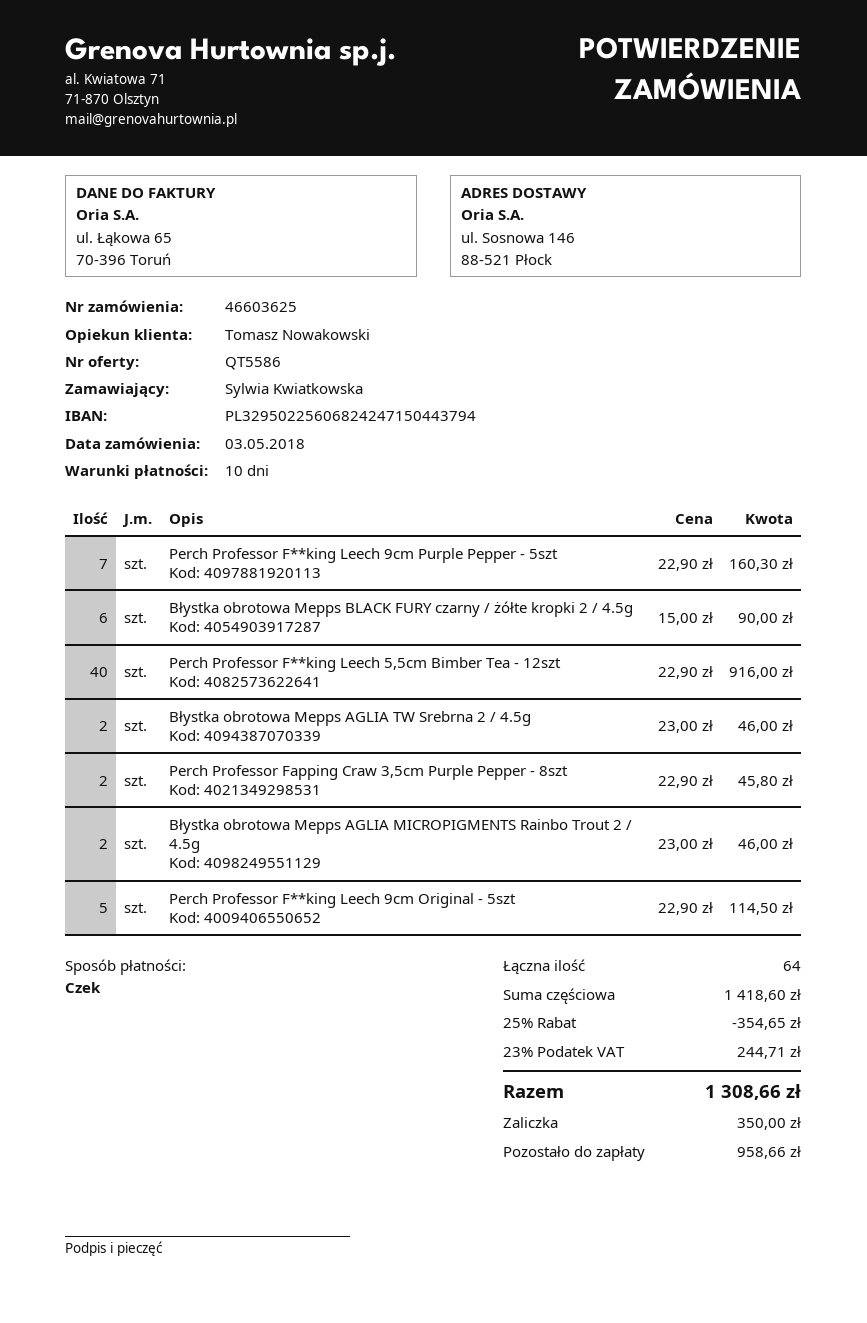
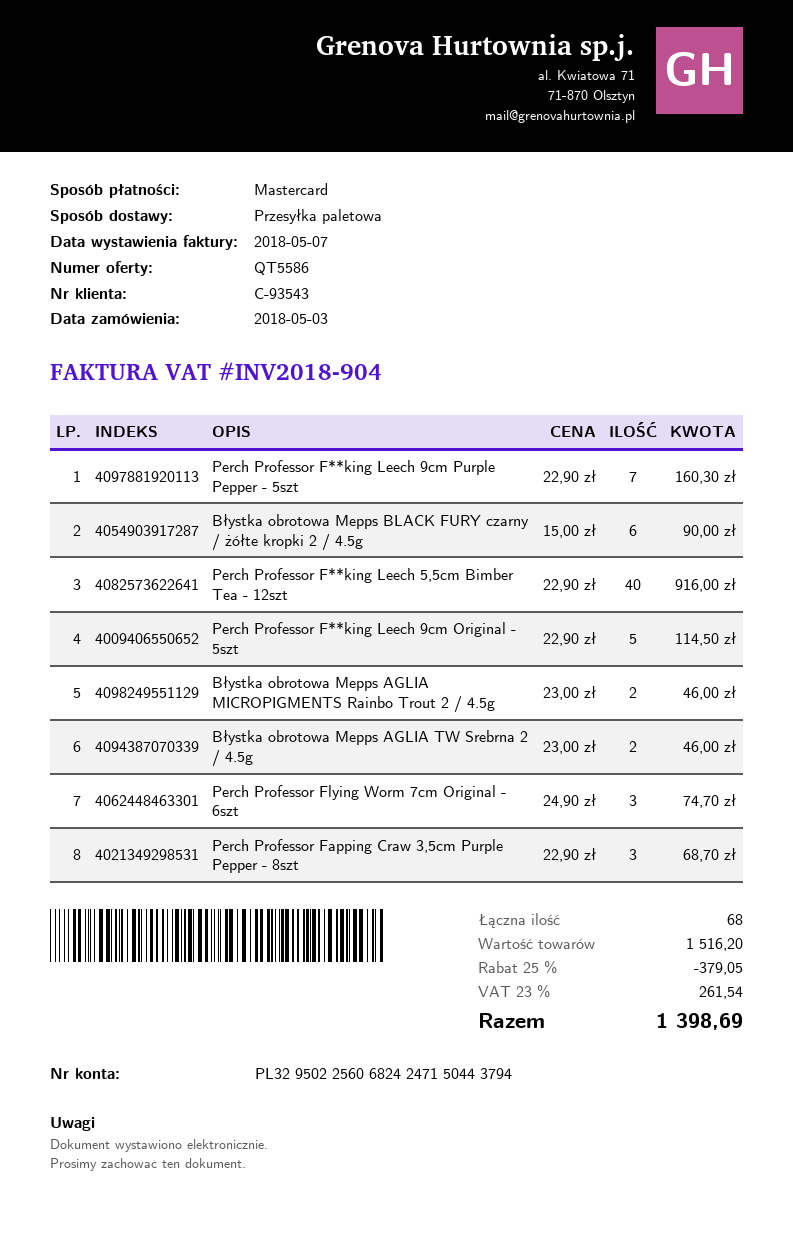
payment method: cheque -> Mastercard
Perch Professor Fapping Craw 3,5cm Purple Pepper - 8szt: 2 x 22.90 = 45.80 -> 3 x 22.90 = 68.70
Perch Professor Flying Worm 7cm Original - 6szt: none -> 3 x 24.90 = 74.70
total quantity: 64 -> 68
subtotal: 1418.60 -> 1516.20
discount: 25% = 354.65 -> 25% = 379.05
tax: 23% = 244.71 -> 23% = 261.54
total: 1308.66 -> 1398.69

